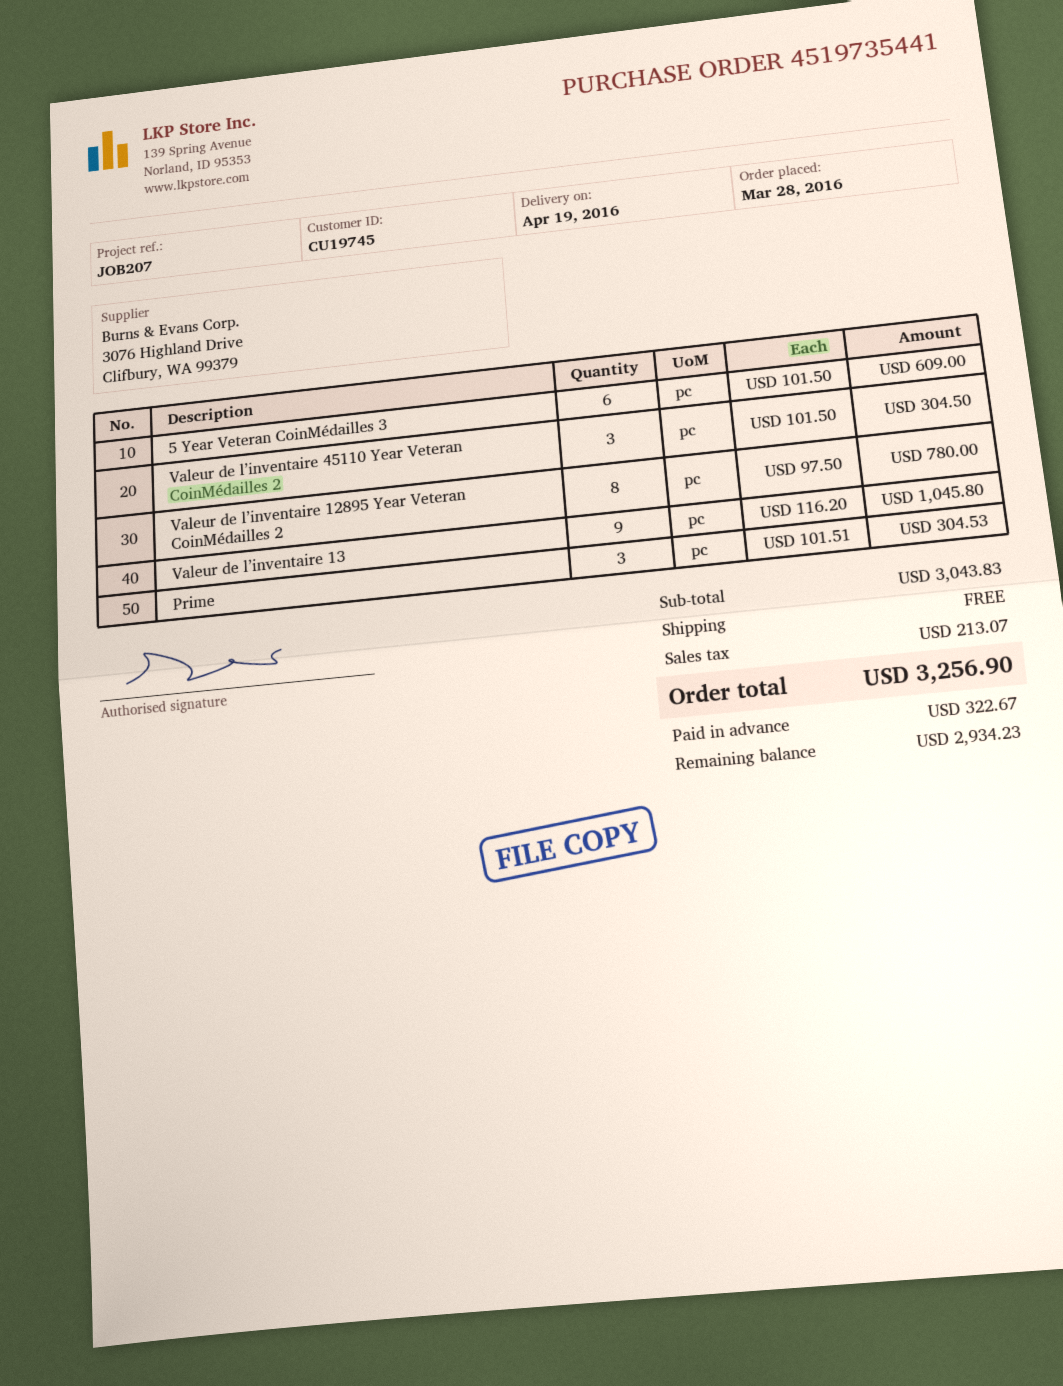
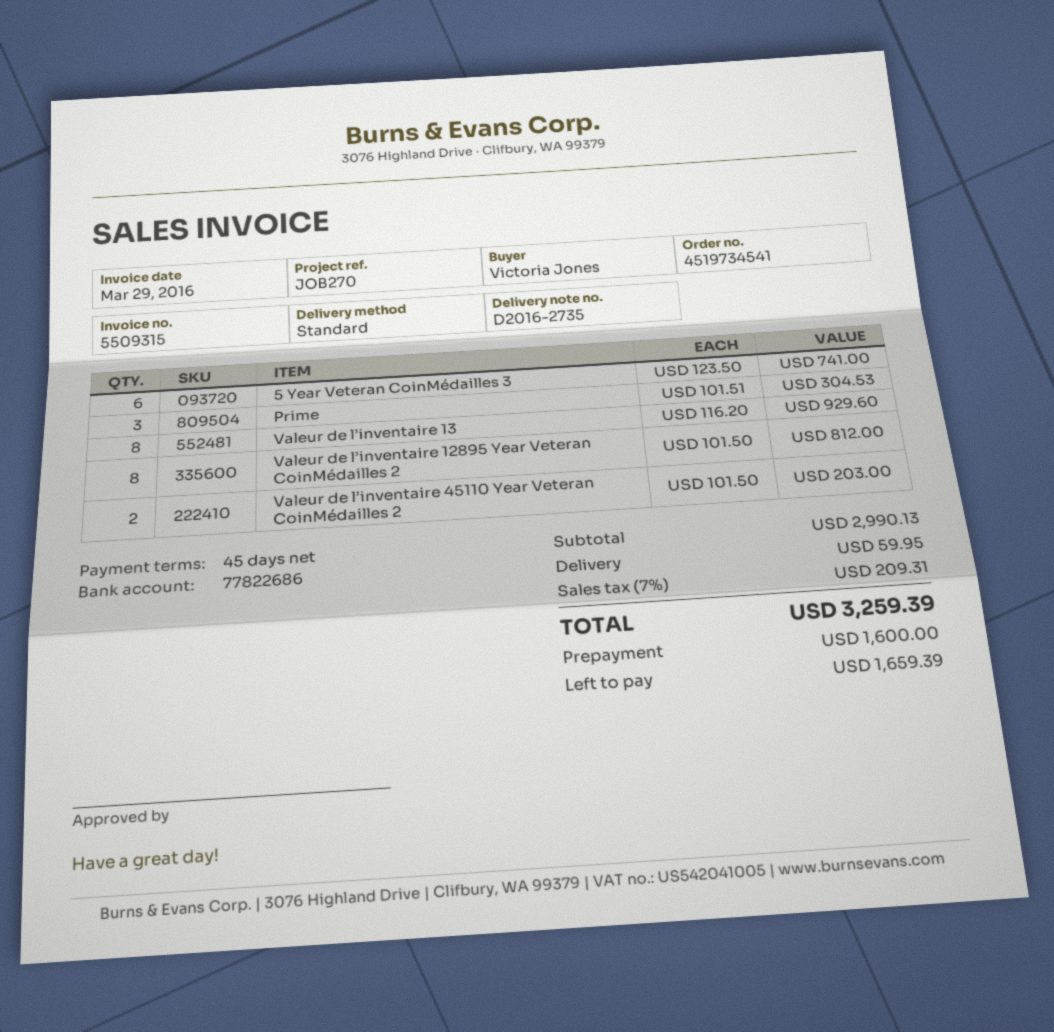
order number: 4519735441 -> 4519734541
reference: JOB207 -> JOB270
5 Year Veteran CoinMédailles 3: 6 x 101.50 = 609.00 -> 6 x 123.50 = 741.00
Valeur de l’inventaire 45110 Year Veteran CoinMédailles 2: 3 x 101.50 = 304.50 -> 2 x 101.50 = 203.00
Valeur de l’inventaire 12895 Year Veteran CoinMédailles 2: 8 x 97.50 = 780.00 -> 8 x 101.50 = 812.00
Valeur de l’inventaire 13: 9 x 116.20 = 1045.80 -> 8 x 116.20 = 929.60
subtotal: 3043.83 -> 2990.13
shipping: 0.00 -> 59.95
tax: 213.07 -> 209.31
total: 3256.90 -> 3259.39
deposit: 322.67 -> 1600.00
balance: 2934.23 -> 1659.39

